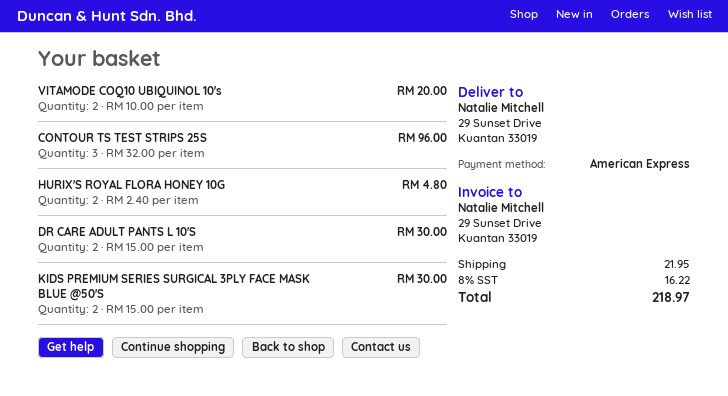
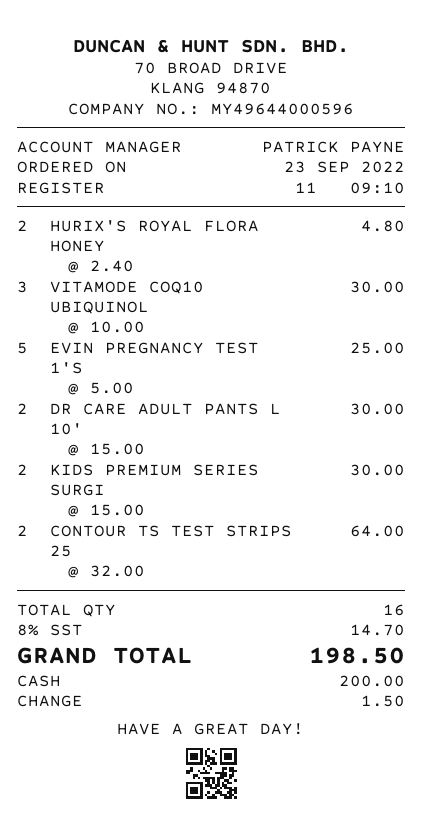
payment method: American Express -> cash
VITAMODE COQ10 UBIQUINOL 10's: 2 x 10.00 = 20.00 -> 3 x 10.00 = 30.00
CONTOUR TS TEST STRIPS 25S: 3 x 32.00 = 96.00 -> 2 x 32.00 = 64.00
EVIN PREGNANCY TEST 1'S: none -> 5 x 5.00 = 25.00
shipping: 21.95 -> none
tax: 8% = 16.22 -> 8% = 14.70
total: 218.97 -> 198.50

